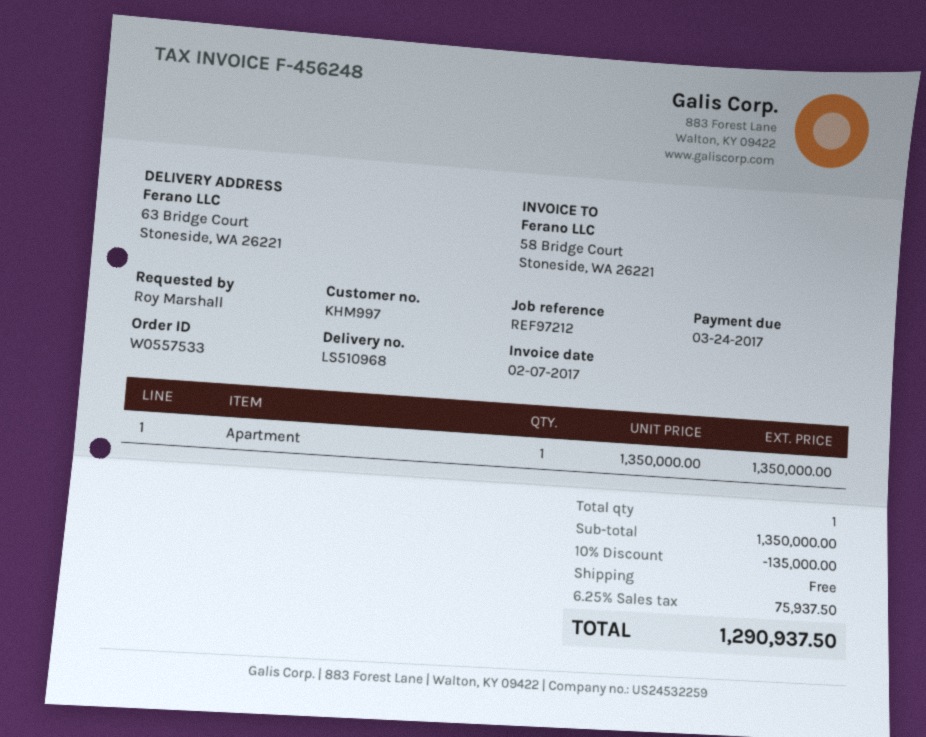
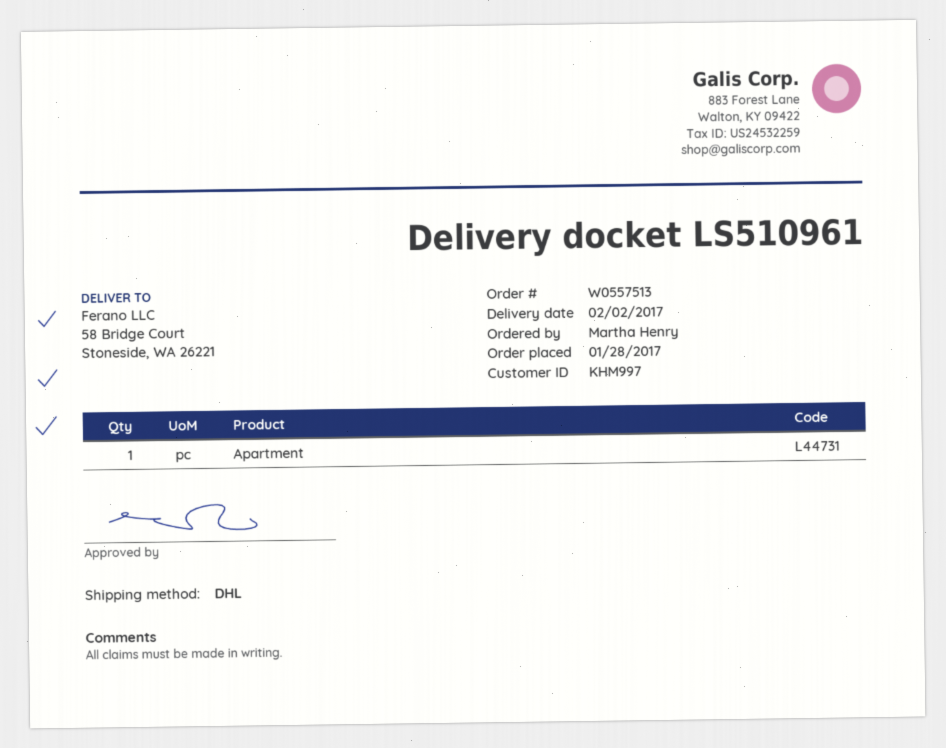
order number: W0557533 -> W0557513
delivery note number: LS510968 -> LS510961
ordered by: Roy Marshall -> Martha Henry
ship to: 63 Bridge Court, Stoneside, WA 26221 -> 58 Bridge Court, Stoneside, WA 26221

